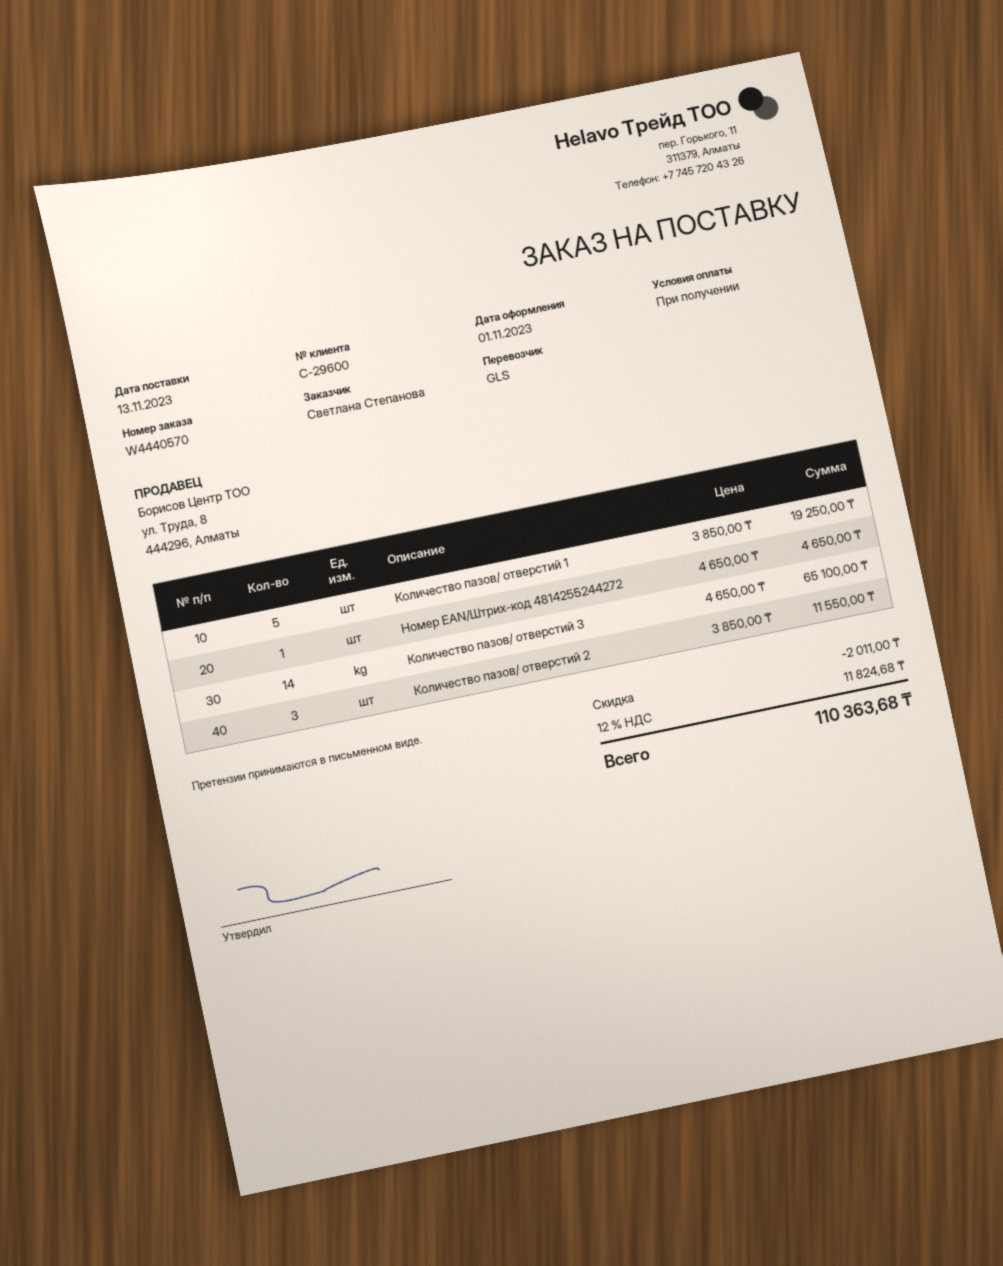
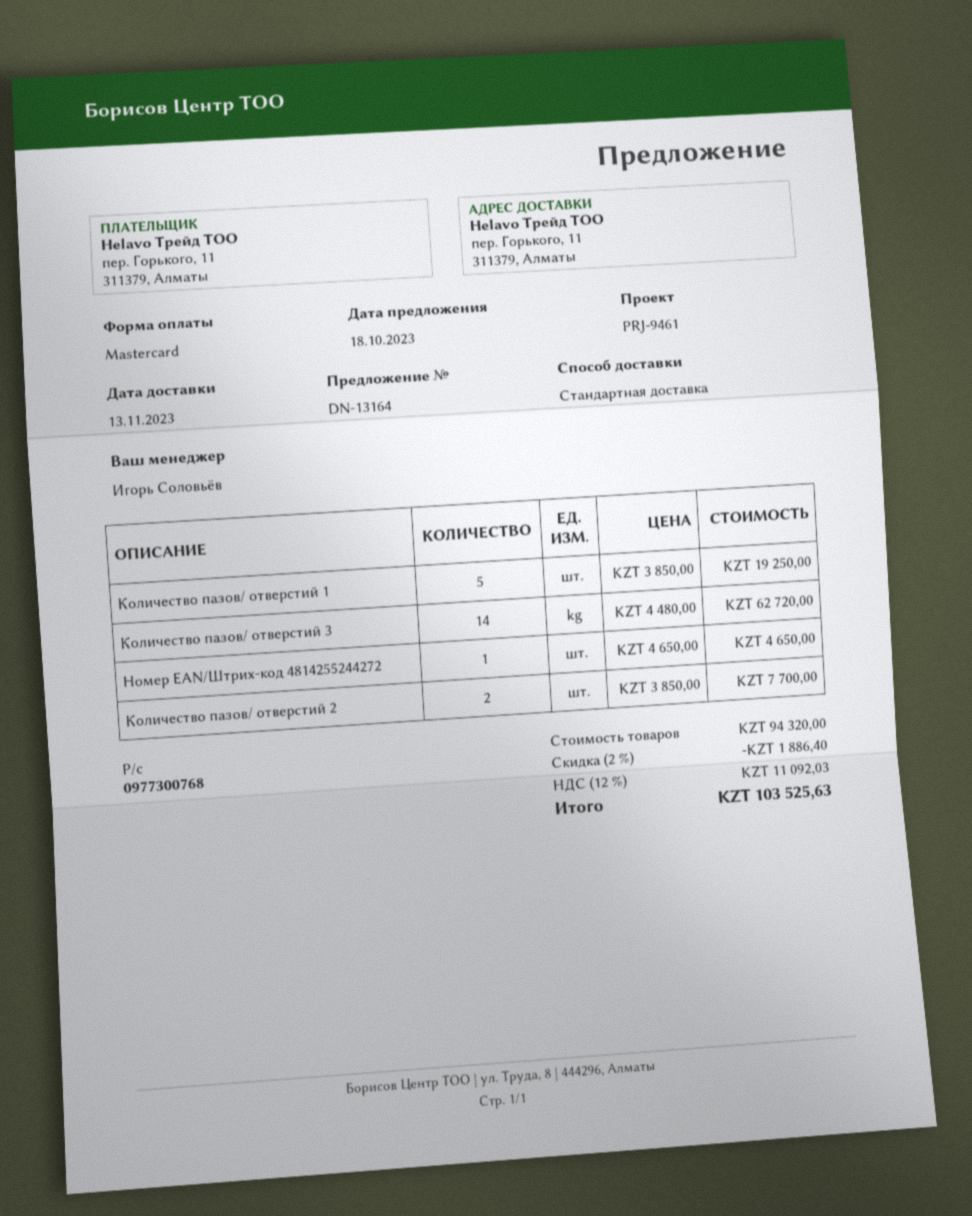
shipping method: GLS -> standard
Количество пазов/ отверстий 3: 14 x 4650.00 = 65100.00 -> 14 x 4480.00 = 62720.00
Количество пазов/ отверстий 2: 3 x 3850.00 = 11550.00 -> 2 x 3850.00 = 7700.00
discount: 2011.00 -> 1886.40
tax: 12% = 11824.68 -> 12% = 11092.03
total: 110363.68 -> 103525.63

